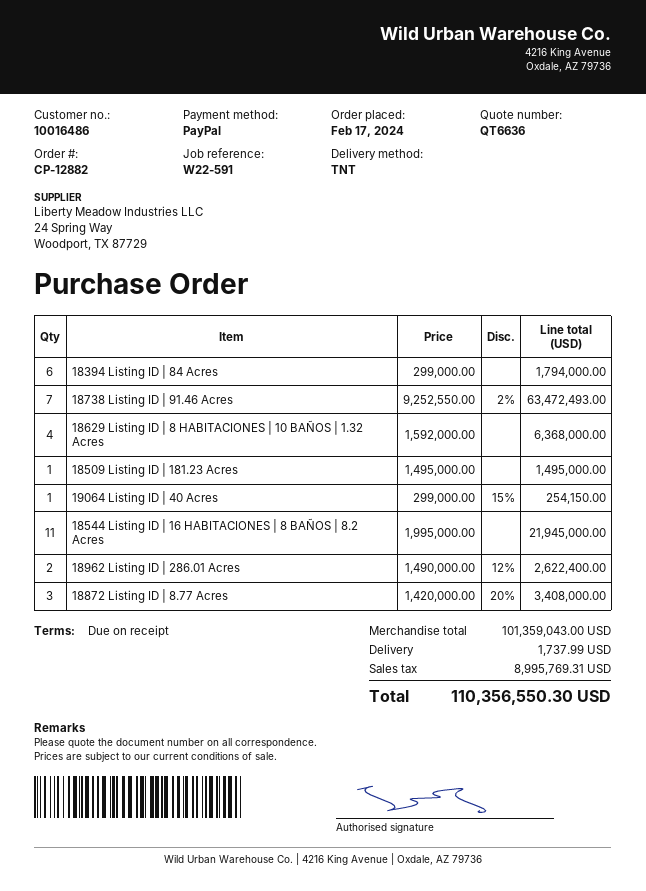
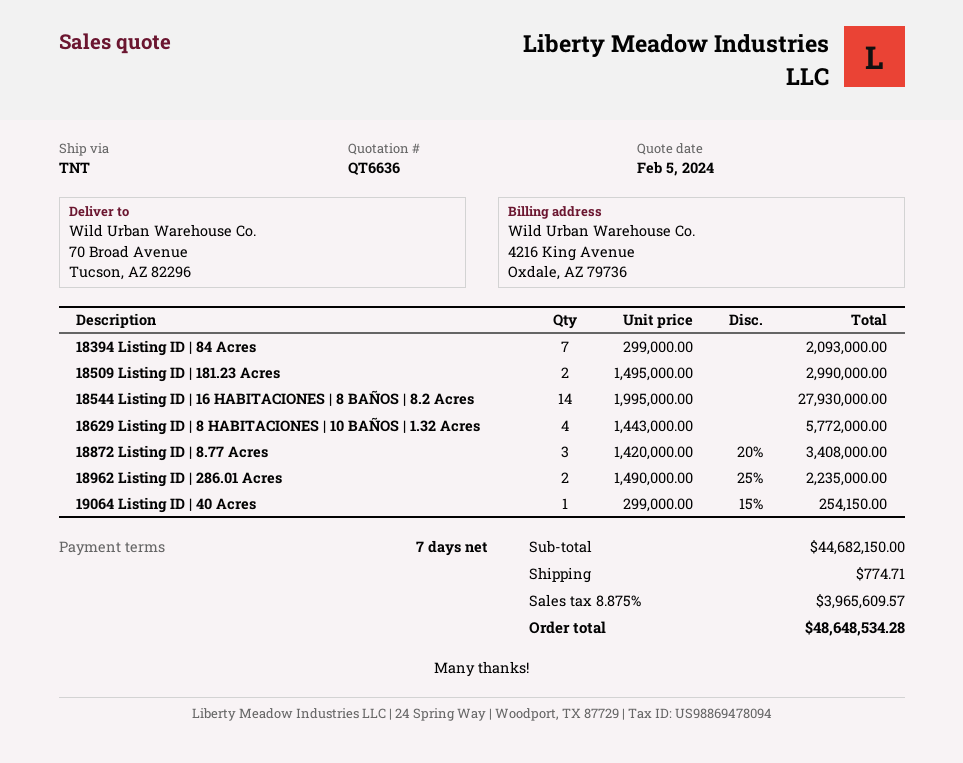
payment terms: on receipt -> 7 days
18394 Listing ID | 84 Acres: 6 x 299000.00 = 1794000.00 -> 7 x 299000.00 = 2093000.00
18738 Listing ID | 91.46 Acres: 7 x 9252550.00 - 2% = 63472493.00 -> none
18629 Listing ID | 8 HABITACIONES | 10 BAÑOS | 1.32 Acres: 4 x 1592000.00 = 6368000.00 -> 4 x 1443000.00 = 5772000.00
18509 Listing ID | 181.23 Acres: 1 x 1495000.00 = 1495000.00 -> 2 x 1495000.00 = 2990000.00
18544 Listing ID | 16 HABITACIONES | 8 BAÑOS | 8.2 Acres: 11 x 1995000.00 = 21945000.00 -> 14 x 1995000.00 = 27930000.00
18962 Listing ID | 286.01 Acres: 2 x 1490000.00 - 12% = 2622400.00 -> 2 x 1490000.00 - 25% = 2235000.00
subtotal: 101359043.00 -> 44682150.00
shipping: 1737.99 -> 774.71
tax: 8995769.31 -> 3965609.57
total: 110356550.30 -> 48648534.28

